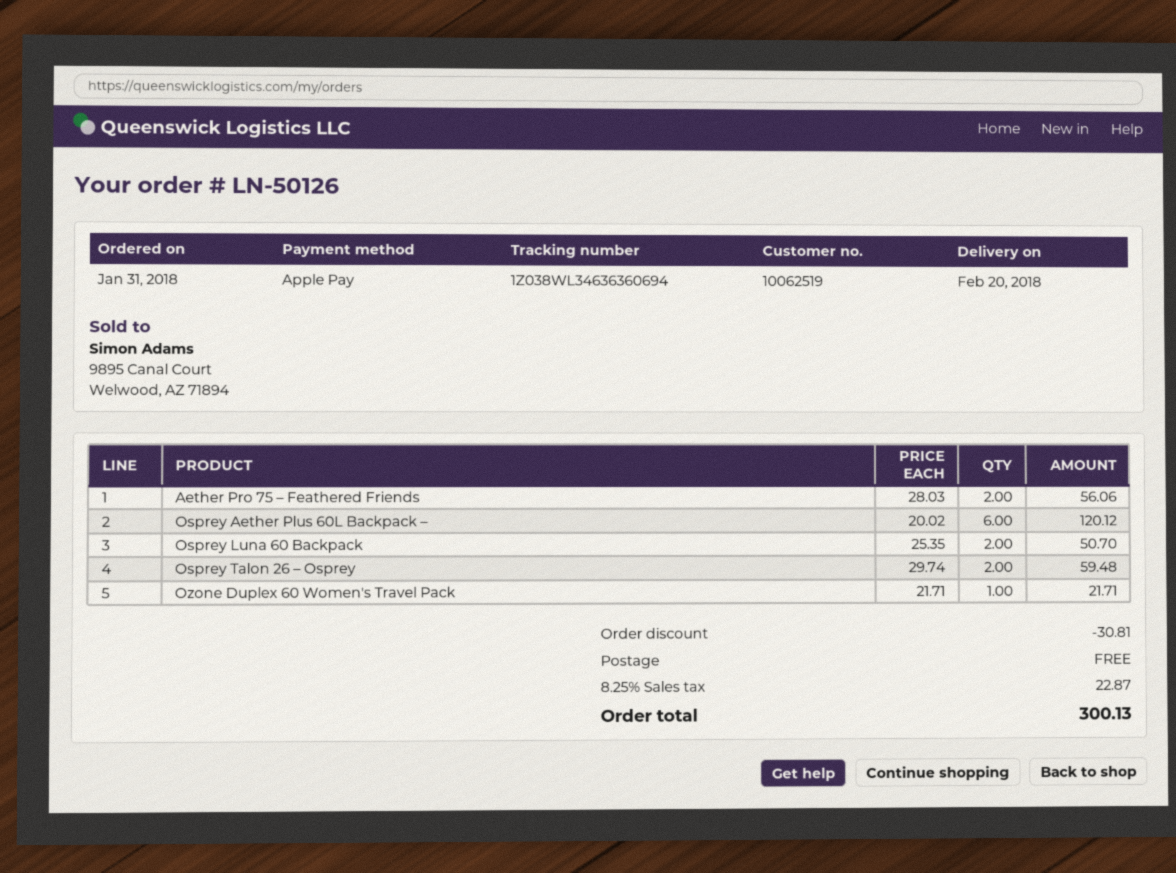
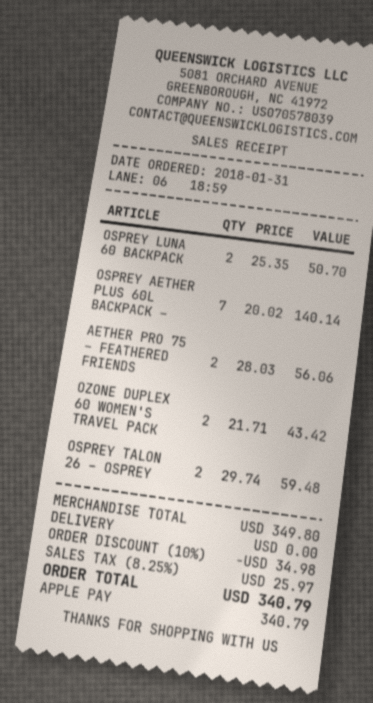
Osprey Aether Plus 60L Backpack –: 6 x 20.02 = 120.12 -> 7 x 20.02 = 140.14
Ozone Duplex 60 Women's Travel Pack: 1 x 21.71 = 21.71 -> 2 x 21.71 = 43.42
discount: 30.81 -> 34.98
tax: 8.25% = 22.87 -> 8.25% = 25.97
total: 300.13 -> 340.79

